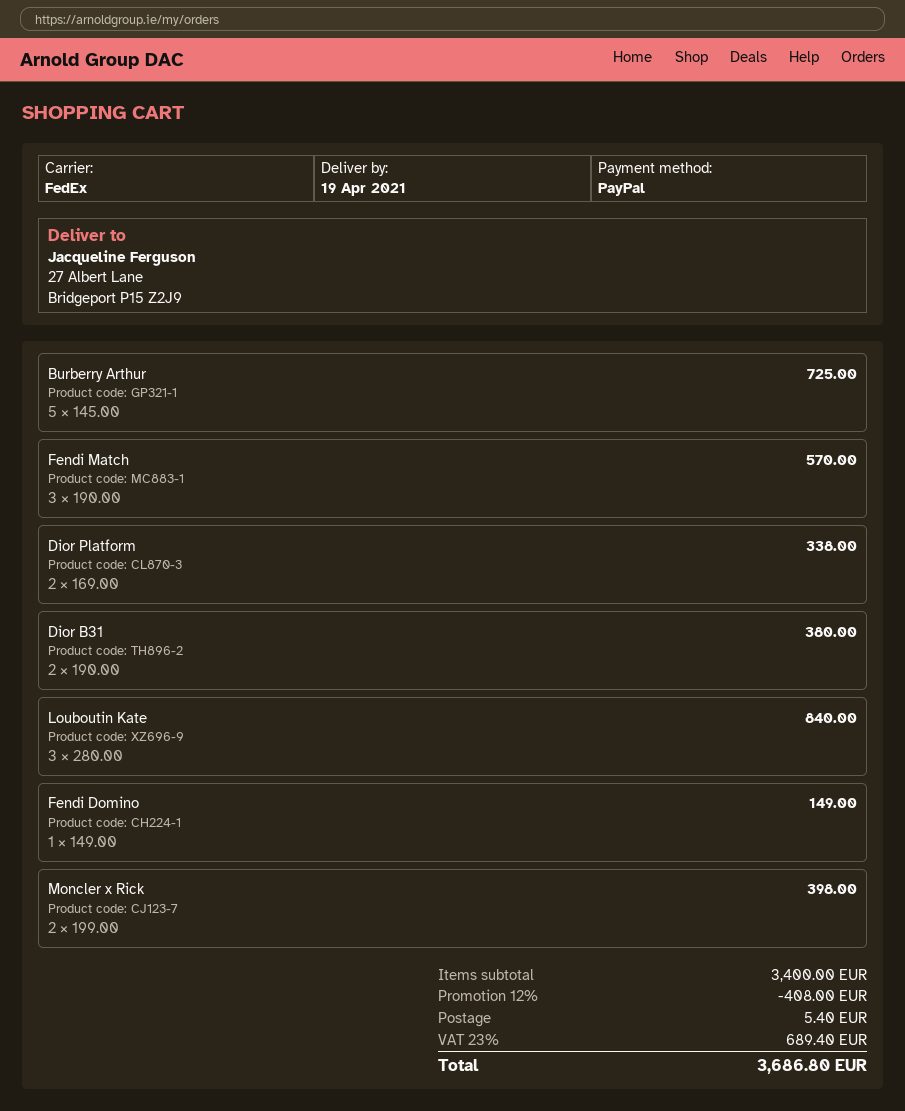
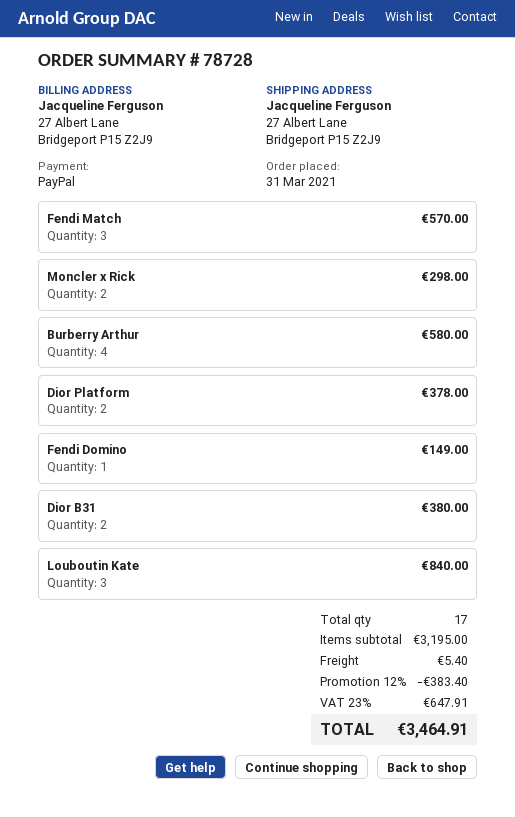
Burberry Arthur: 5 for 725.00 -> 4 for 580.00
Dior Platform: 2 for 338.00 -> 2 for 378.00
Moncler x Rick: 2 for 398.00 -> 2 for 298.00
subtotal: 3400.00 -> 3195.00
discount: 12% = 408.00 -> 12% = 383.40
tax: 23% = 689.40 -> 23% = 647.91
total: 3686.80 -> 3464.91

